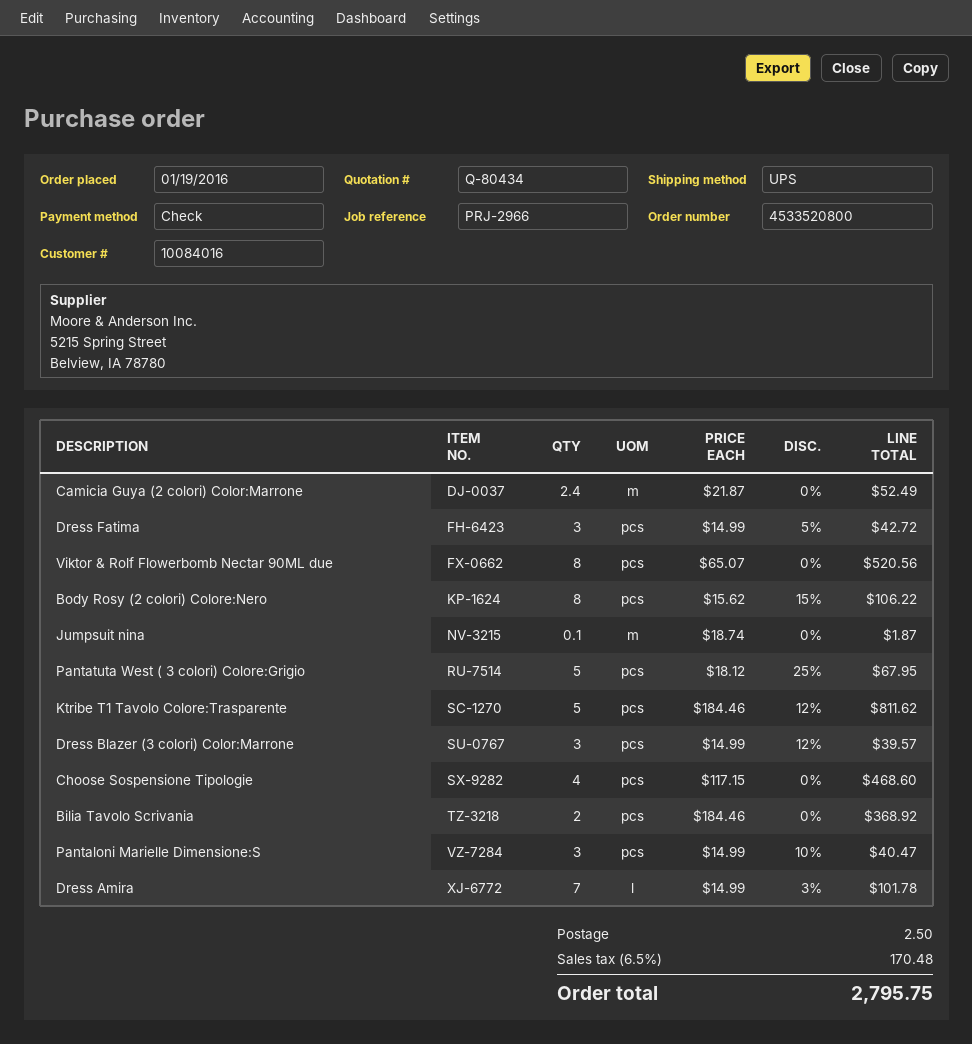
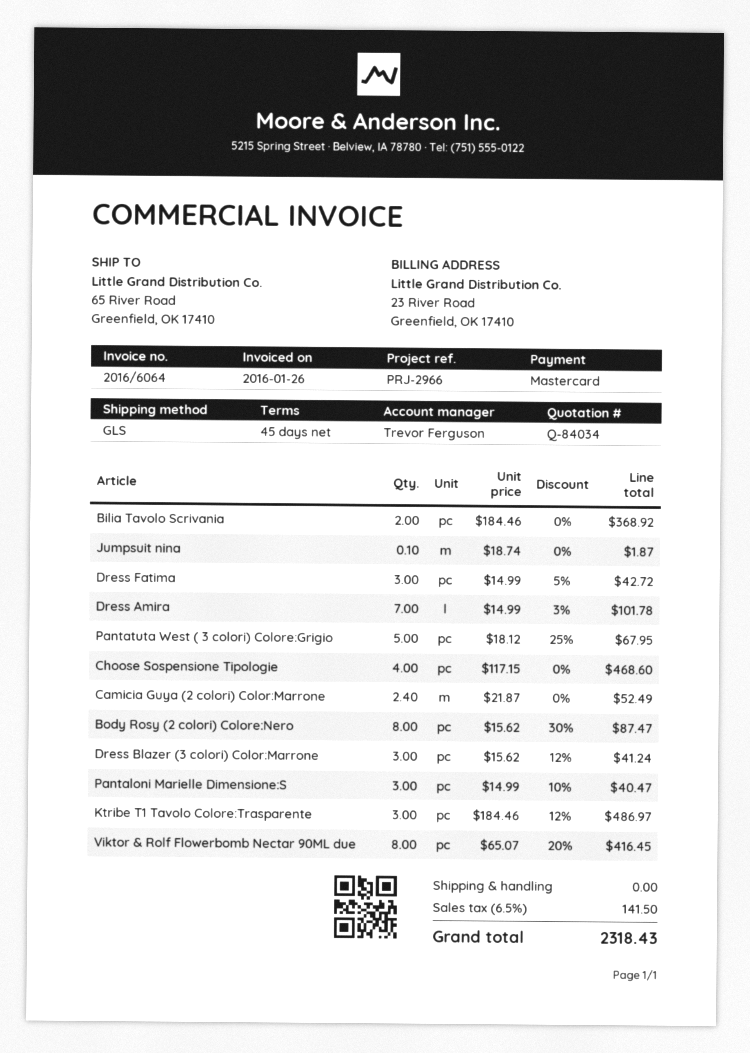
quote number: Q-80434 -> Q-84034
payment method: cheque -> Mastercard
shipping method: UPS -> GLS
Viktor & Rolf Flowerbomb Nectar 90ML due: 8 x 65.07 = 520.56 -> 8 x 65.07 - 20% = 416.45
Body Rosy (2 colori) Colore:Nero: 8 x 15.62 - 15% = 106.22 -> 8 x 15.62 - 30% = 87.47
Ktribe T1 Tavolo Colore:Trasparente: 5 x 184.46 - 12% = 811.62 -> 3 x 184.46 - 12% = 486.97
Dress Blazer (3 colori) Color:Marrone: 3 x 14.99 - 12% = 39.57 -> 3 x 15.62 - 12% = 41.24
shipping: 2.50 -> 0.00
tax: 6.5% = 170.48 -> 6.5% = 141.50
total: 2795.75 -> 2318.43

